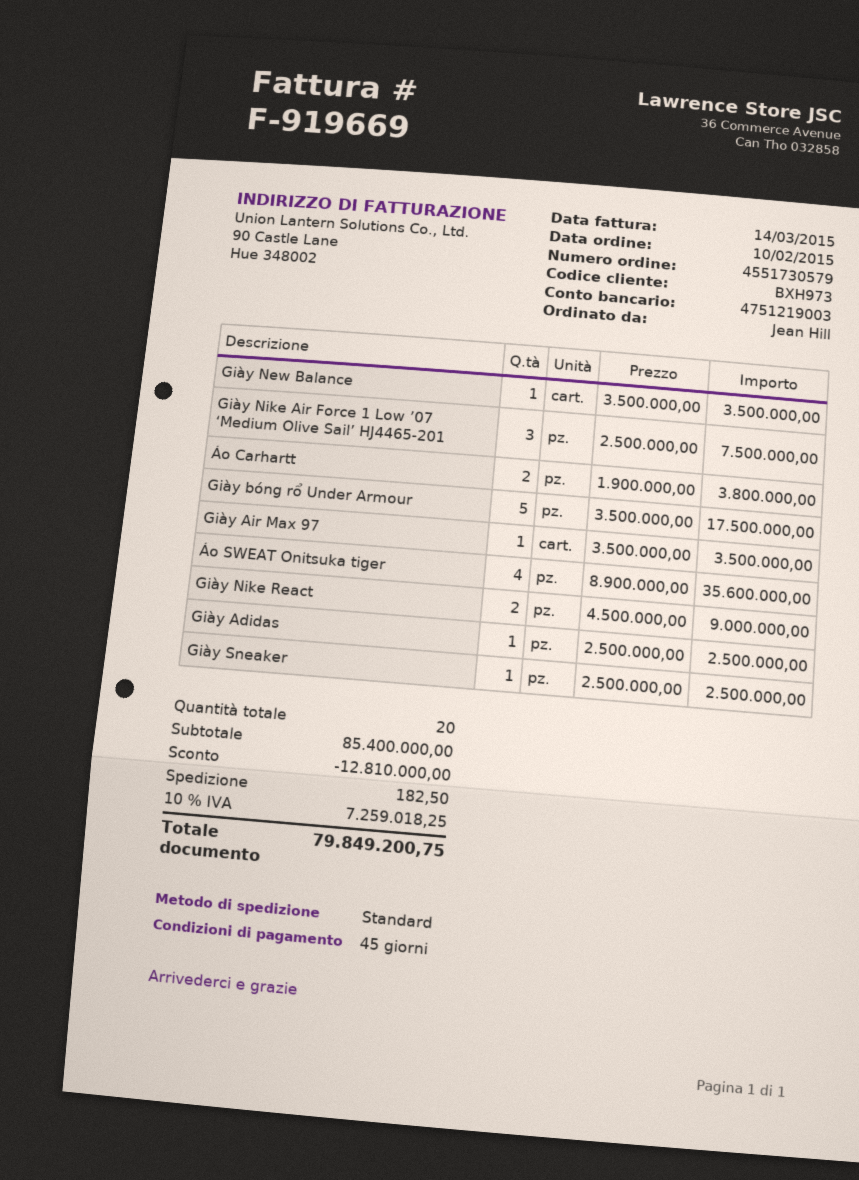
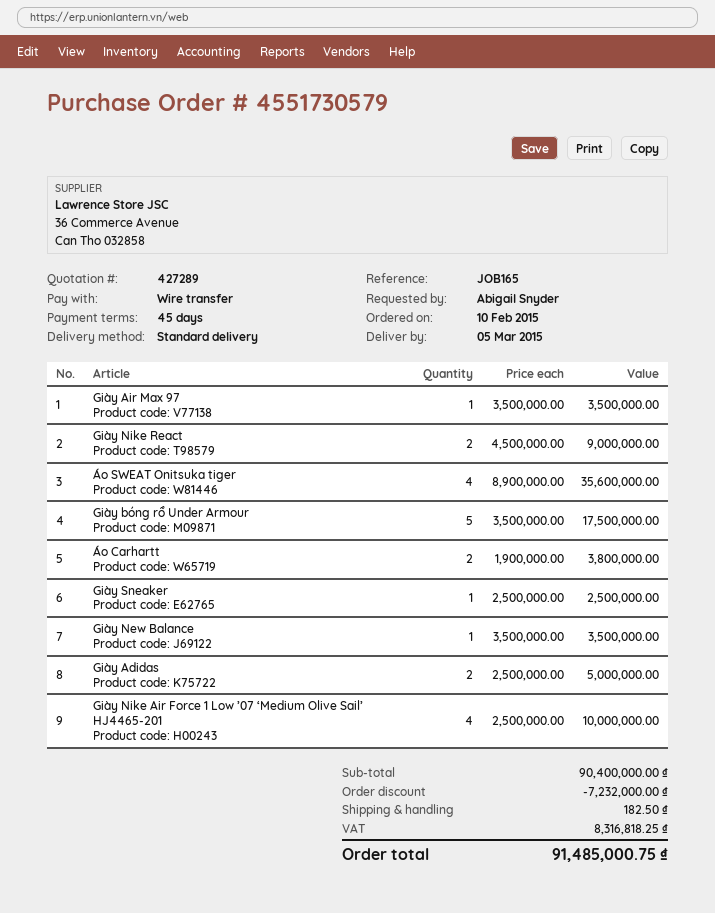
ordered by: Jean Hill -> Abigail Snyder
Giày Nike Air Force 1 Low ’07 ‘Medium Olive Sail’ HJ4465-201: 3 x 2500000.00 = 7500000.00 -> 4 x 2500000.00 = 10000000.00
Giày Adidas: 1 x 2500000.00 = 2500000.00 -> 2 x 2500000.00 = 5000000.00
subtotal: 85400000.00 -> 90400000.00
discount: 12810000.00 -> 7232000.00
tax: 7259018.25 -> 8316818.25
total: 79849200.75 -> 91485000.75

